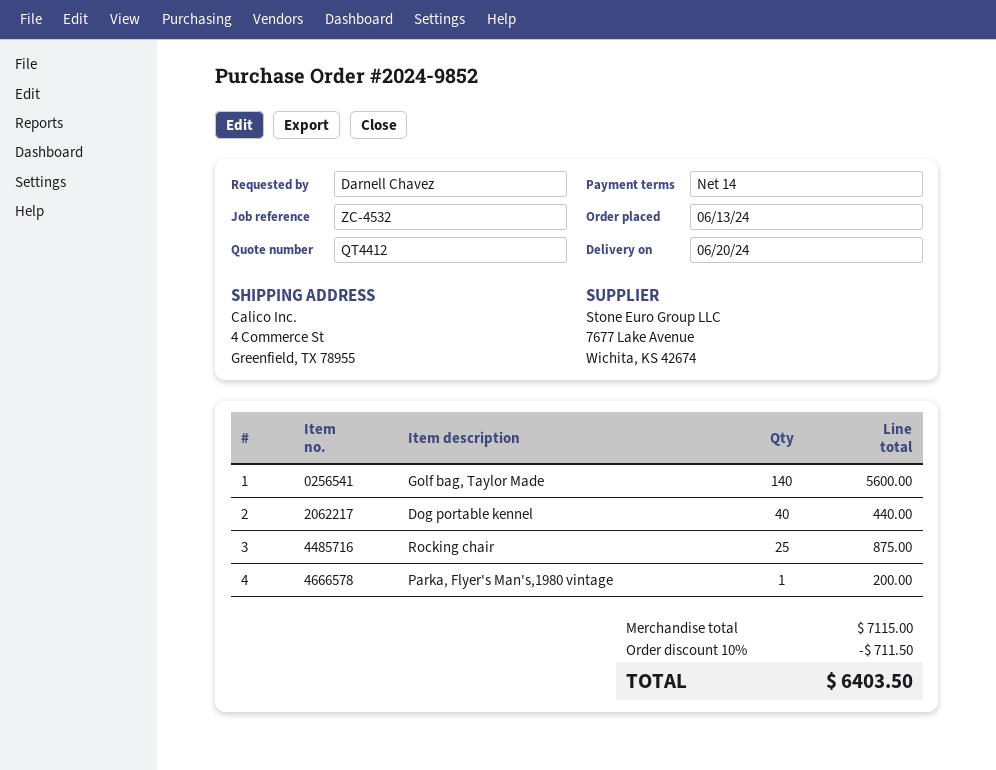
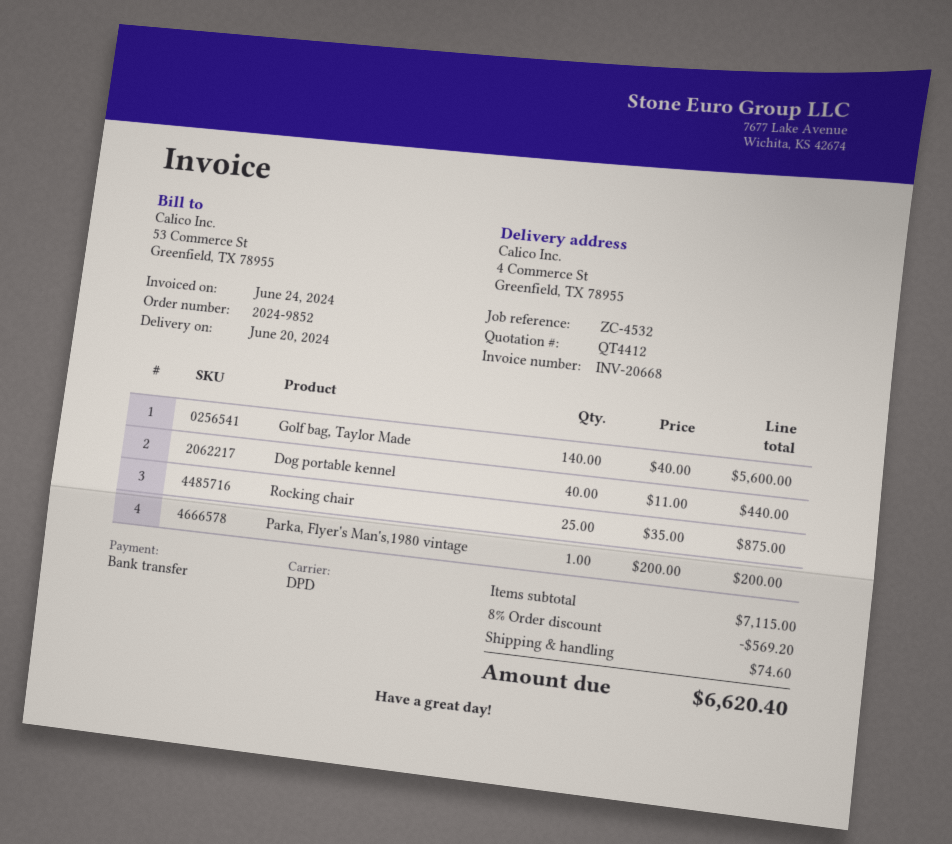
discount: 10% = 711.50 -> 8% = 569.20
shipping: none -> 74.60
total: 6403.50 -> 6620.40

